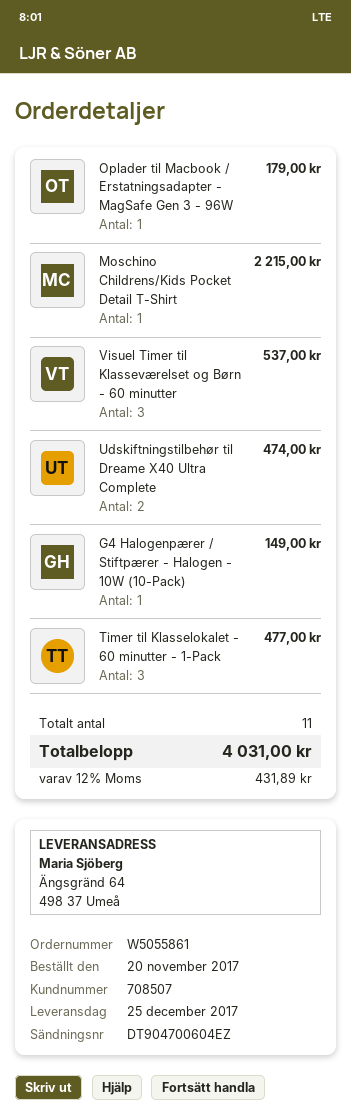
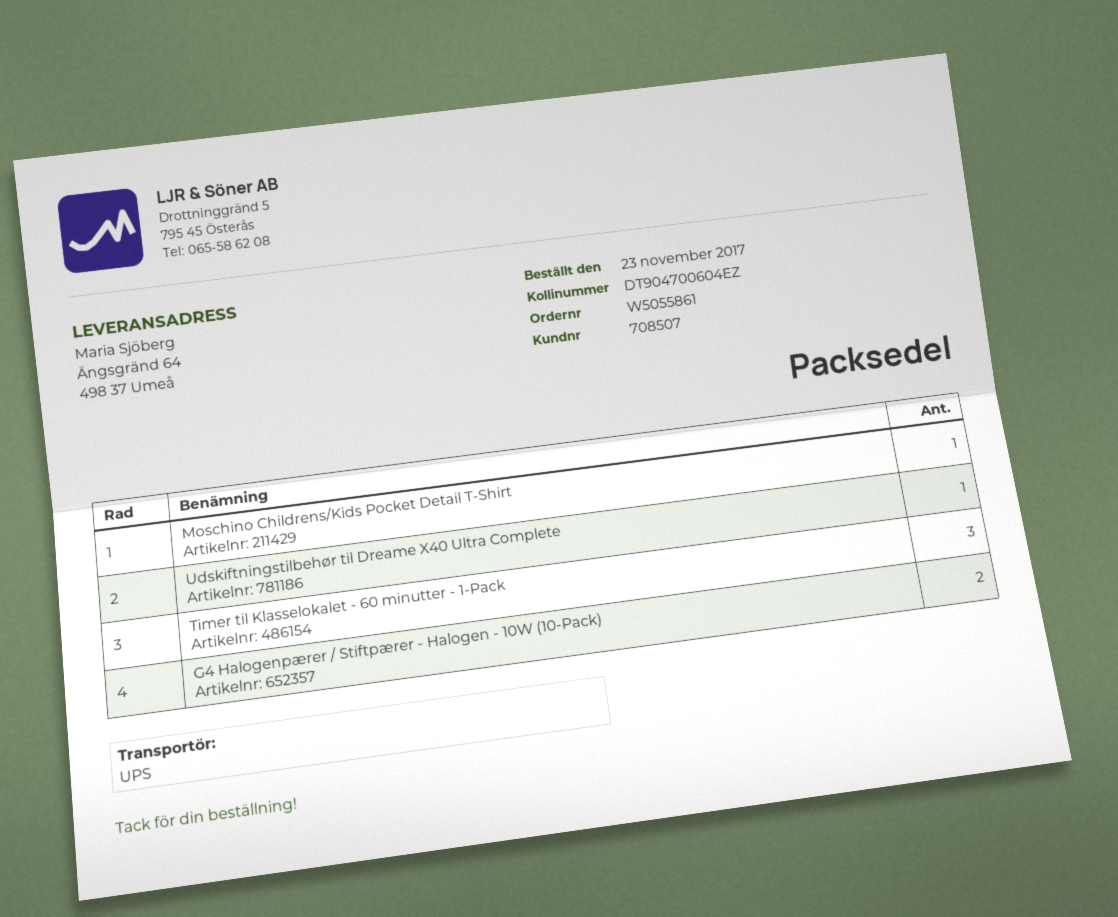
order date: 2017-11-20 -> 2017-11-23
Oplader til Macbook / Erstatningsadapter - MagSafe Gen 3 - 96W: 1 -> none
Visuel Timer til Klasseværelset og Børn - 60 minutter: 3 -> none
Udskiftningstilbehør til Dreame X40 Ultra Complete: 2 -> 1
G4 Halogenpærer / Stiftpærer - Halogen - 10W (10-Pack): 1 -> 2

